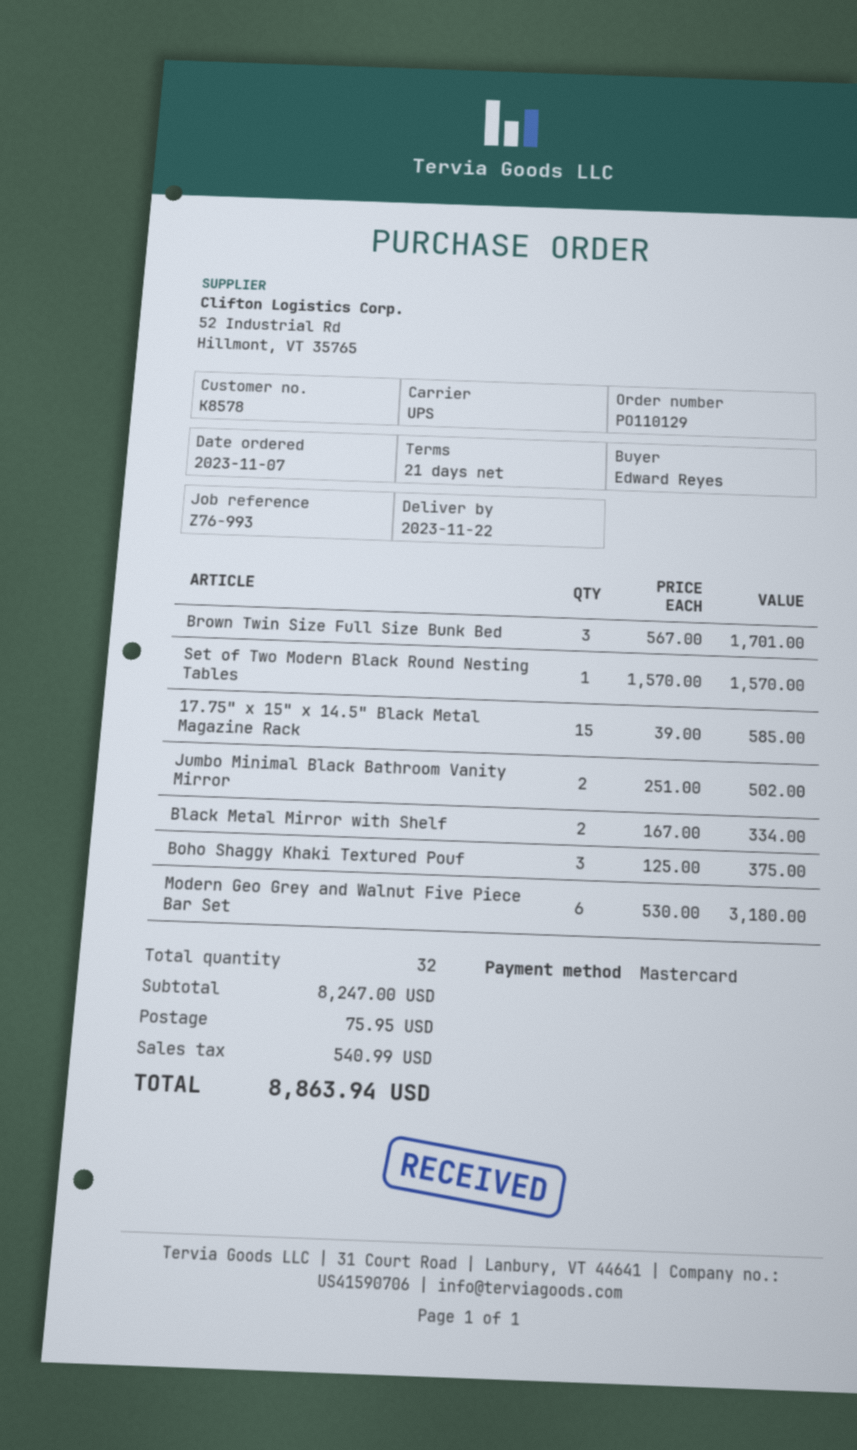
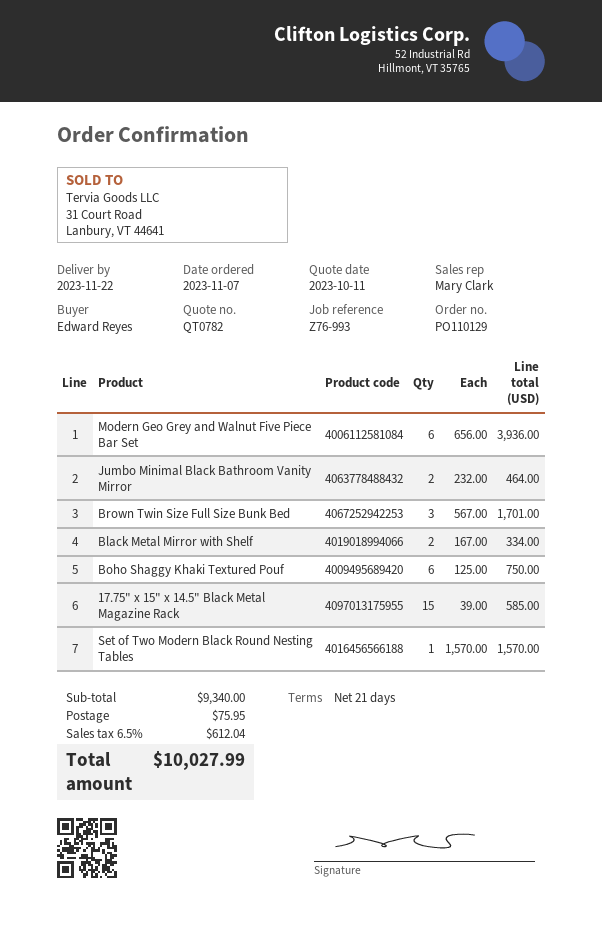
Jumbo Minimal Black Bathroom Vanity Mirror: 2 x 251.00 = 502.00 -> 2 x 232.00 = 464.00
Boho Shaggy Khaki Textured Pouf: 3 x 125.00 = 375.00 -> 6 x 125.00 = 750.00
Modern Geo Grey and Walnut Five Piece Bar Set: 6 x 530.00 = 3180.00 -> 6 x 656.00 = 3936.00
subtotal: 8247.00 -> 9340.00
tax: 540.99 -> 612.04
total: 8863.94 -> 10027.99

